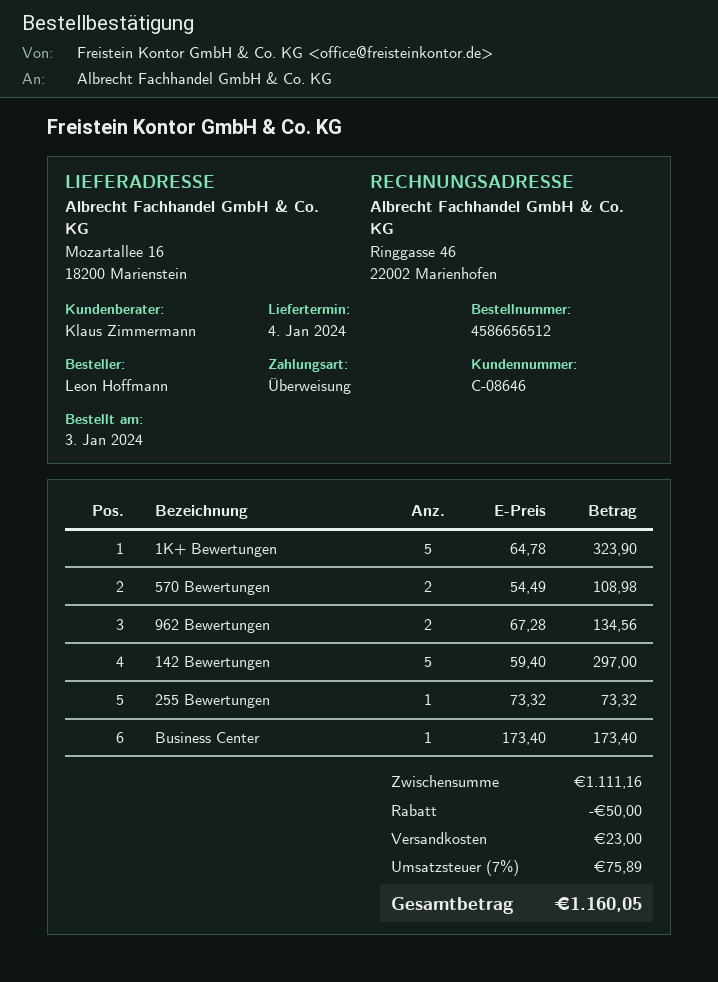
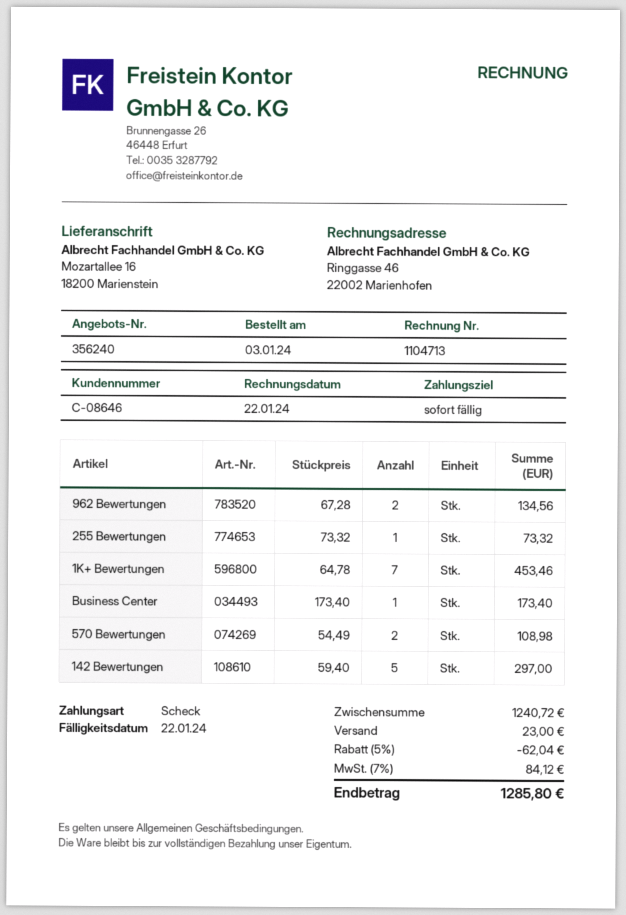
payment method: bank transfer -> cheque
1K+ Bewertungen: 5 x 64.78 = 323.90 -> 7 x 64.78 = 453.46
subtotal: 1111.16 -> 1240.72
discount: 50.00 -> 62.04
tax: 7% = 75.89 -> 7% = 84.12
total: 1160.05 -> 1285.80

